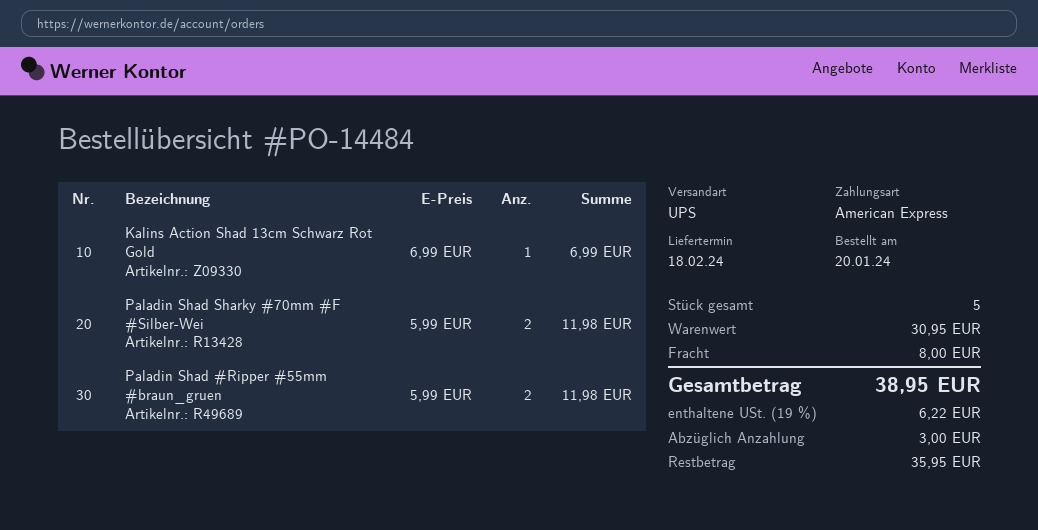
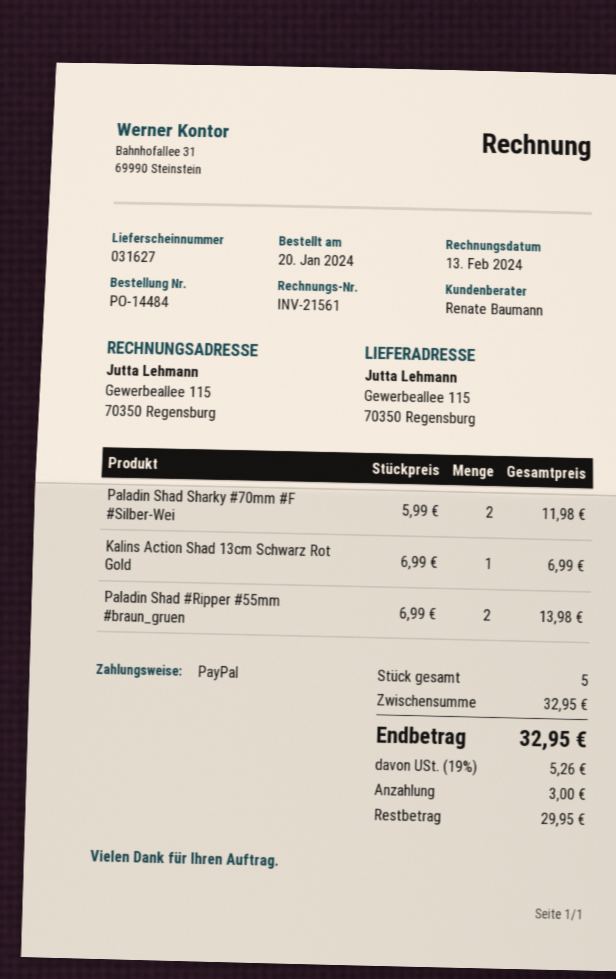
payment method: American Express -> PayPal
Paladin Shad #Ripper #55mm #braun_gruen: 2 x 5.99 = 11.98 -> 2 x 6.99 = 13.98
subtotal: 30.95 -> 32.95
shipping: 8.00 -> none
tax: 19% = 6.22 -> 19% = 5.26
total: 38.95 -> 32.95
balance: 35.95 -> 29.95

